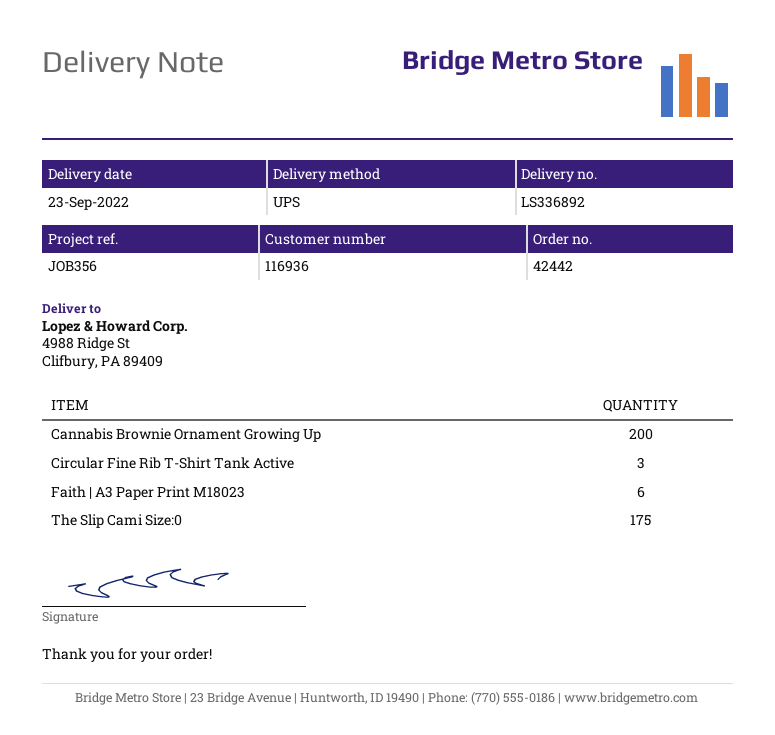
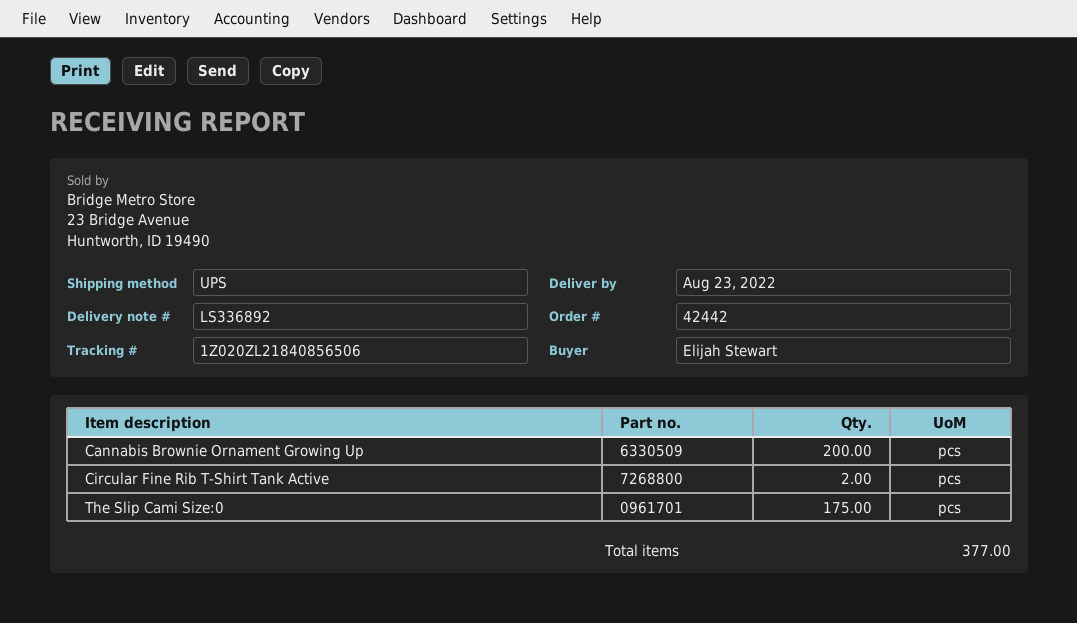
delivery date: 2022-09-23 -> 2022-08-23
Circular Fine Rib T-Shirt Tank Active: 3 -> 2
Faith | A3 Paper Print M18023: 6 -> none

